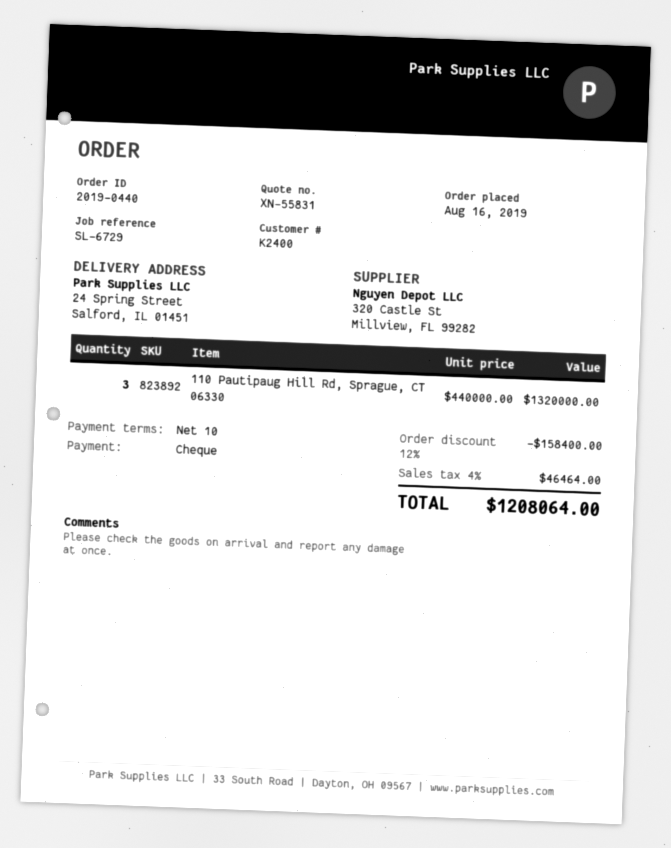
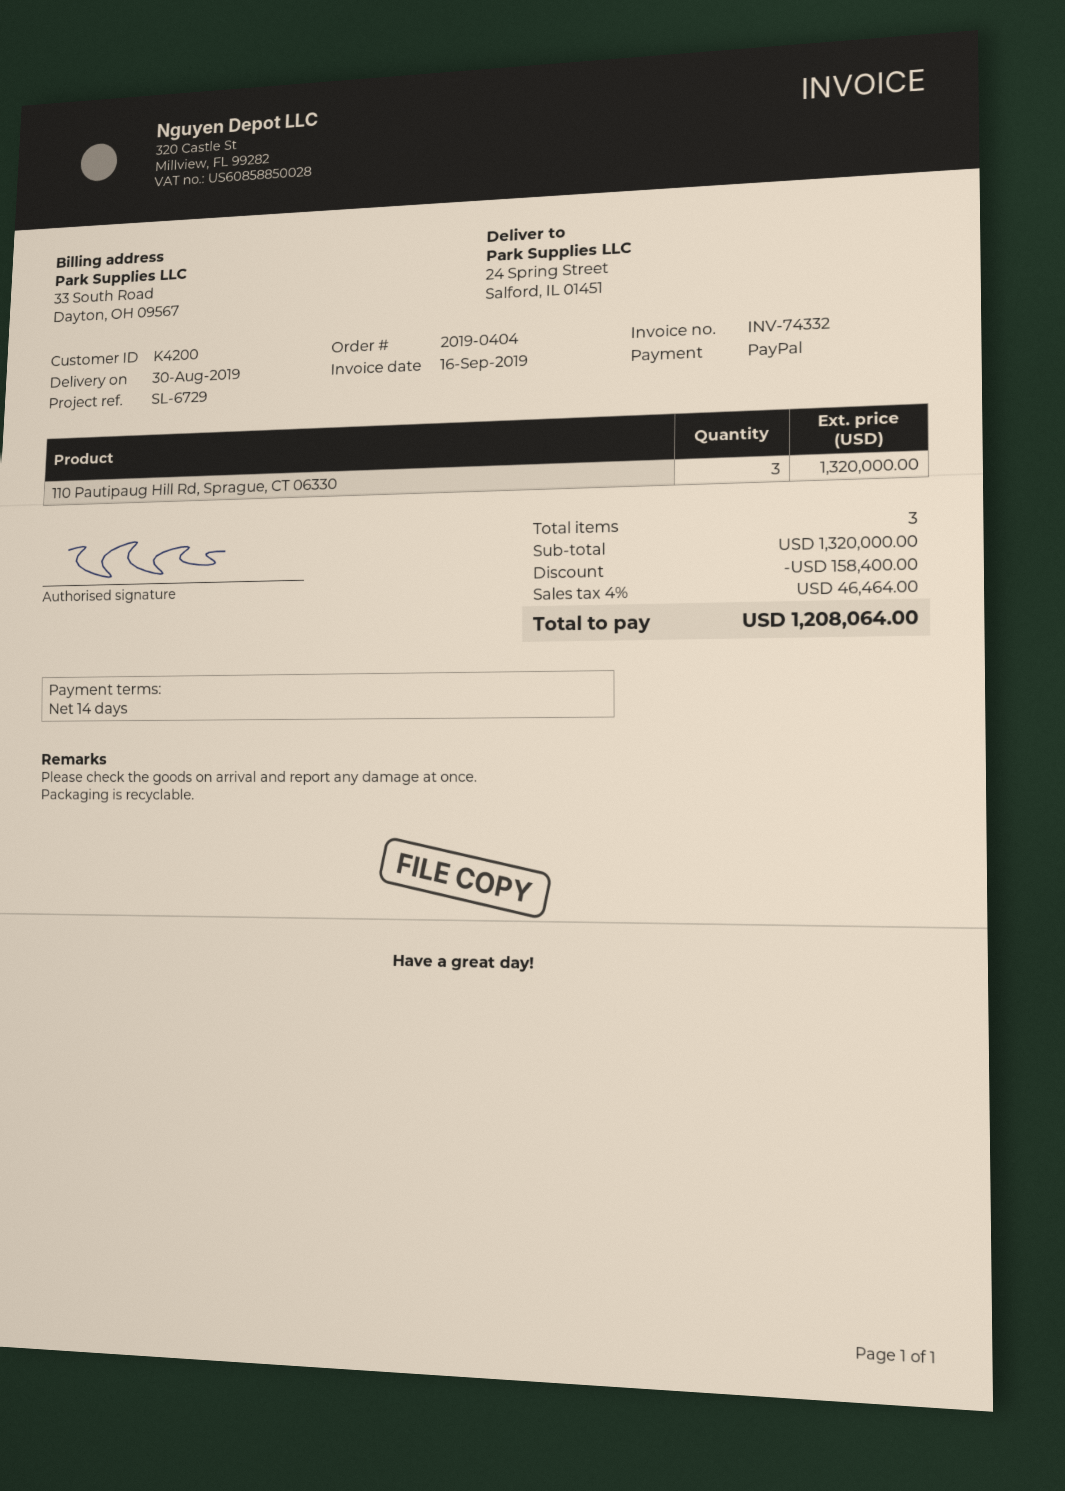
order number: 2019-0440 -> 2019-0404
payment terms: 10 days -> 14 days
customer number: K2400 -> K4200
payment method: cheque -> PayPal

